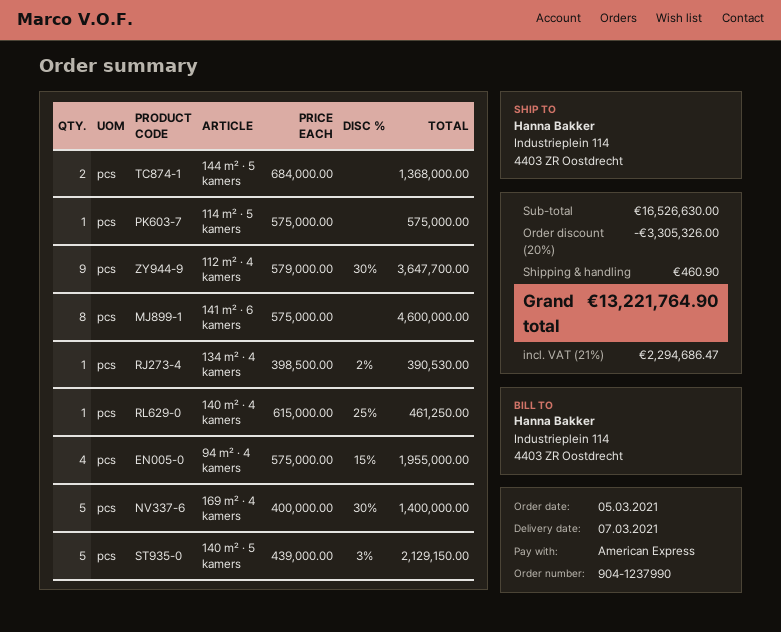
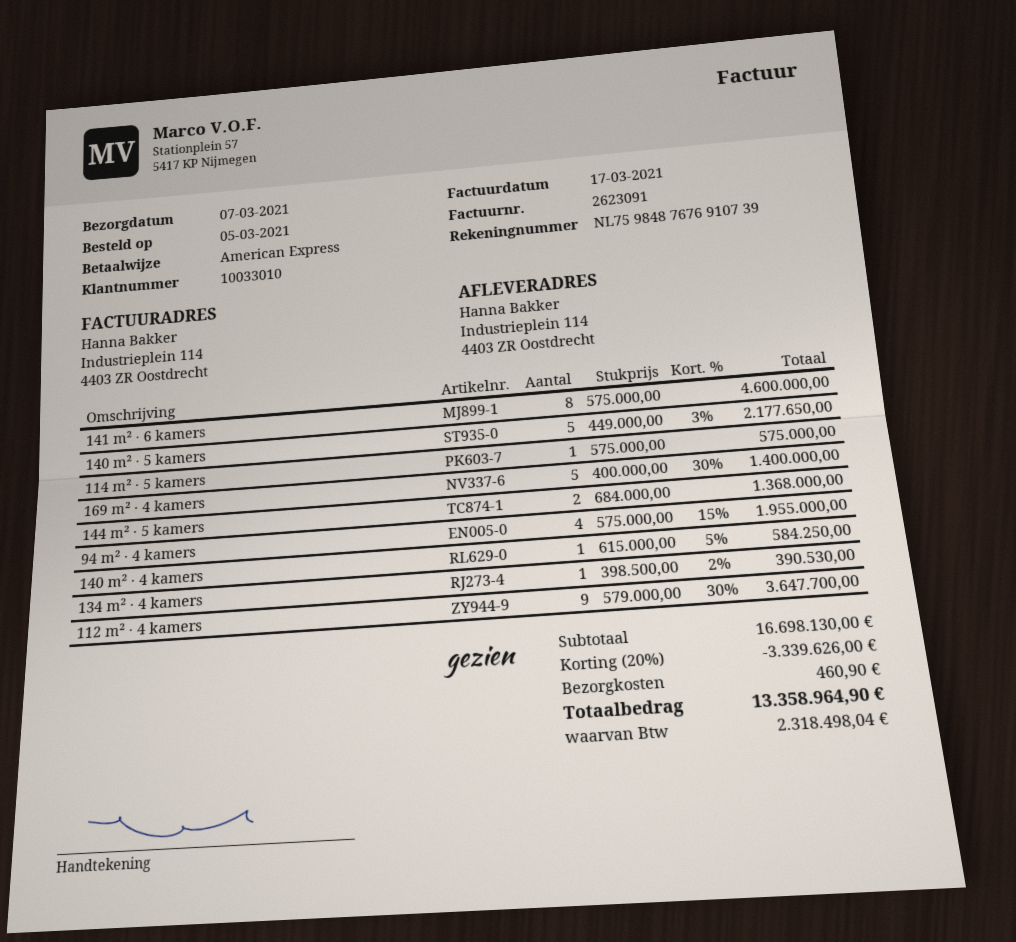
140 m² · 4 kamers: 1 x 615000.00 - 25% = 461250.00 -> 1 x 615000.00 - 5% = 584250.00
140 m² · 5 kamers: 5 x 439000.00 - 3% = 2129150.00 -> 5 x 449000.00 - 3% = 2177650.00
subtotal: 16526630.00 -> 16698130.00
discount: 20% = 3305326.00 -> 20% = 3339626.00
tax: 2294686.47 -> 2318498.04
total: 13221764.90 -> 13358964.90

